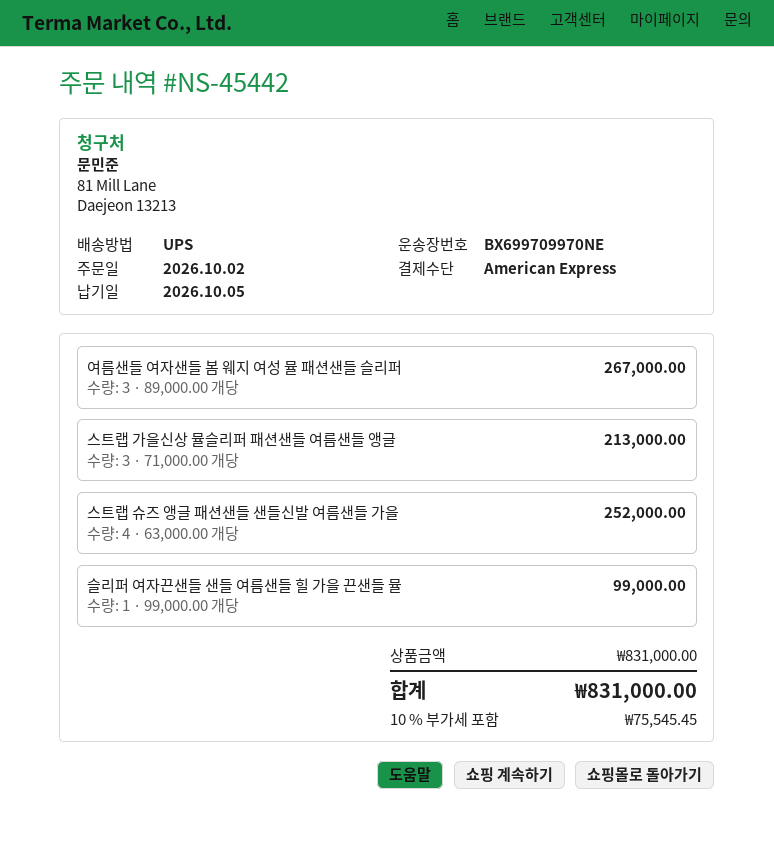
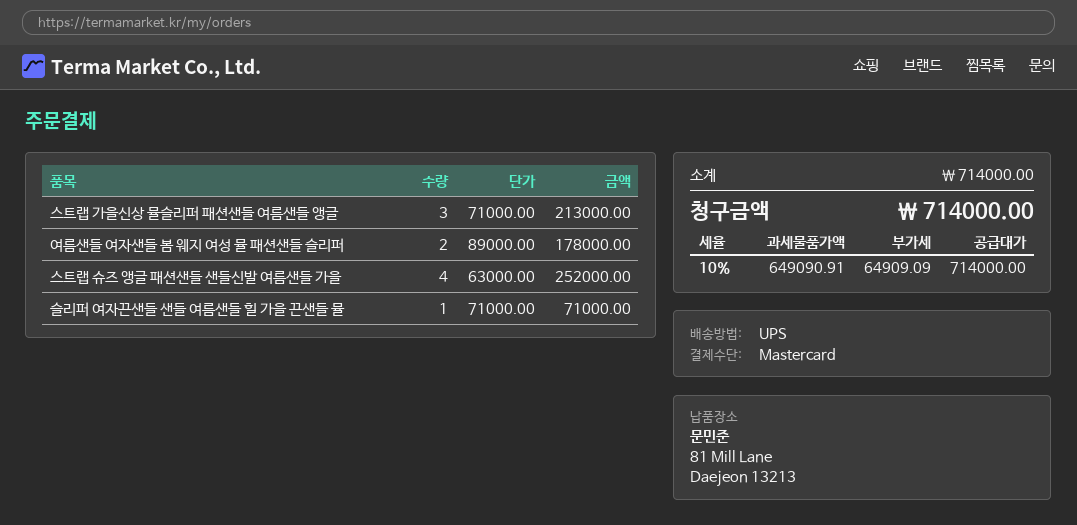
payment method: American Express -> Mastercard
여름샌들 여자샌들 봄 웨지 여성 뮬 패션샌들 슬리퍼: 3 x 89000.00 = 267000.00 -> 2 x 89000.00 = 178000.00
슬리퍼 여자끈샌들 샌들 여름샌들 힐 가을 끈샌들 뮬: 1 x 99000.00 = 99000.00 -> 1 x 71000.00 = 71000.00
subtotal: 831000.00 -> 714000.00
tax: 10% = 75545.45 -> 10% = 64909.09
total: 831000.00 -> 714000.00

